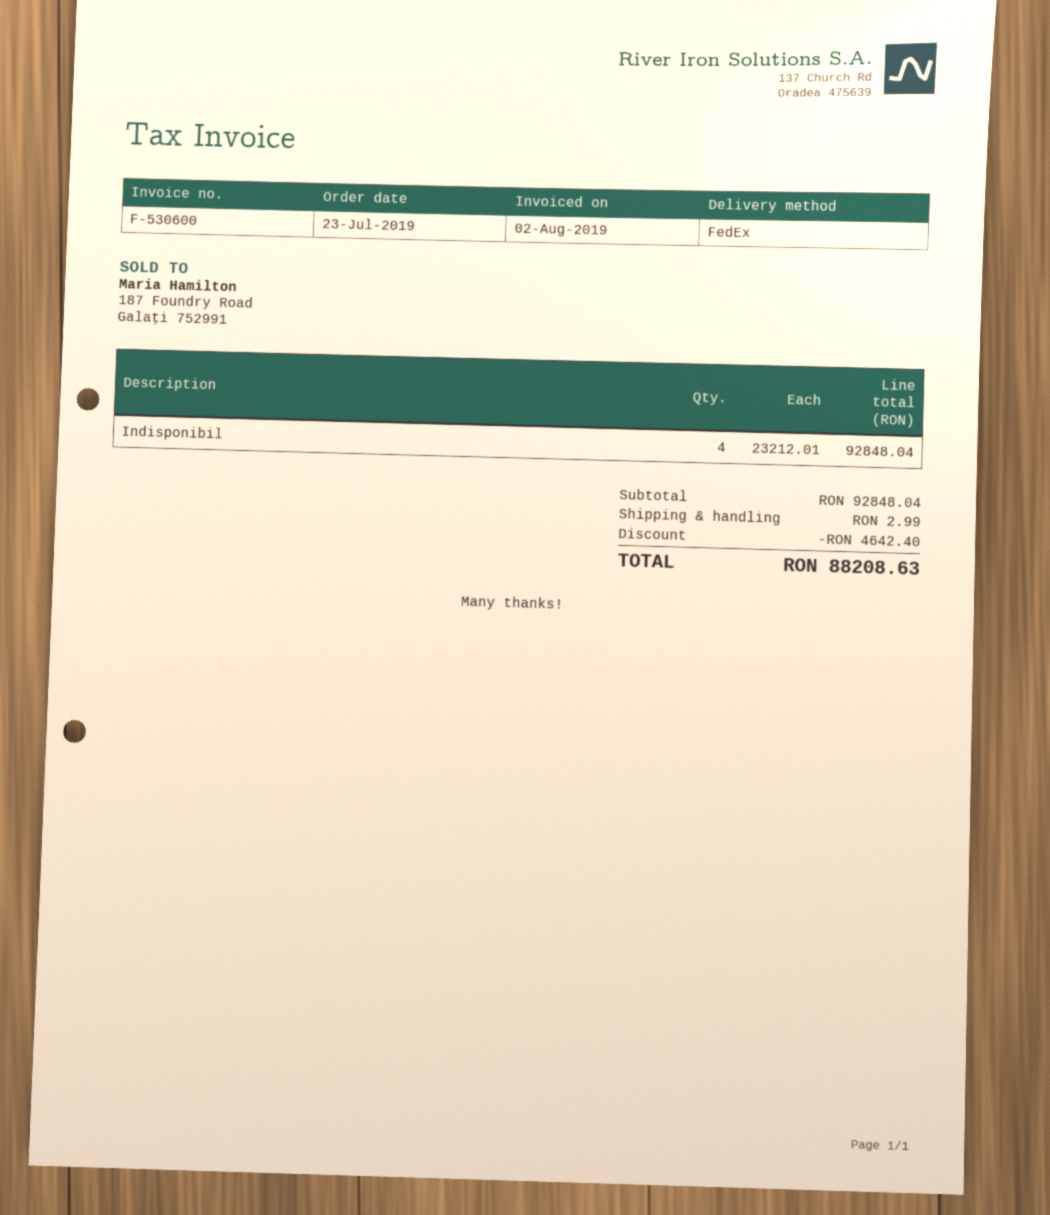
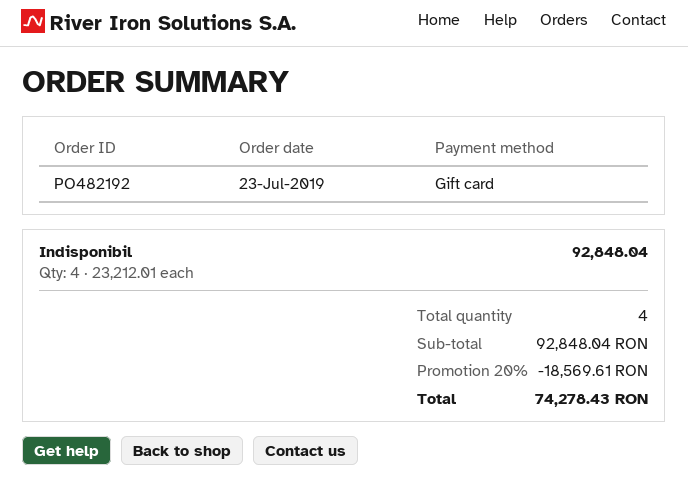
discount: 4642.40 -> 18569.61
shipping: 2.99 -> none
total: 88208.63 -> 74278.43

